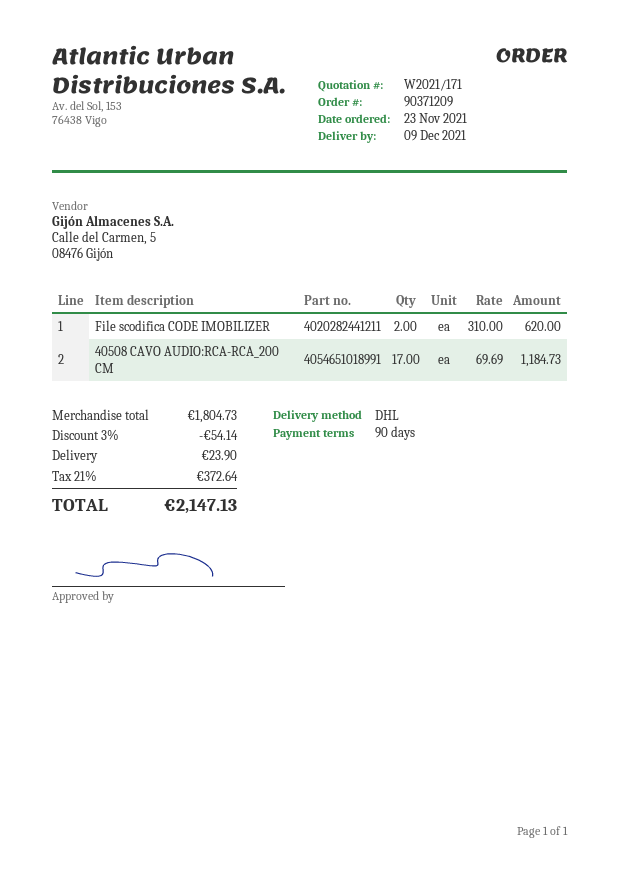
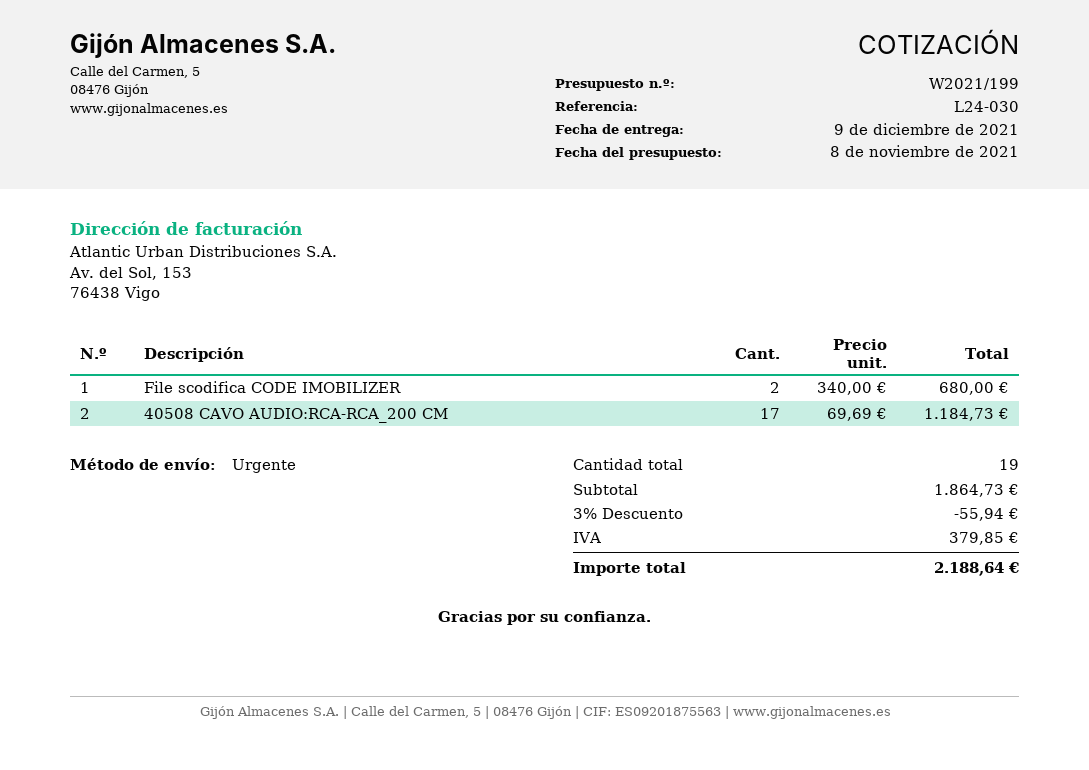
quote number: W2021/171 -> W2021/199
shipping method: DHL -> express
File scodifica CODE IMOBILIZER: 2 x 310.00 = 620.00 -> 2 x 340.00 = 680.00
subtotal: 1804.73 -> 1864.73
discount: 3% = 54.14 -> 3% = 55.94
shipping: 23.90 -> none
tax: 372.64 -> 379.85
total: 2147.13 -> 2188.64

